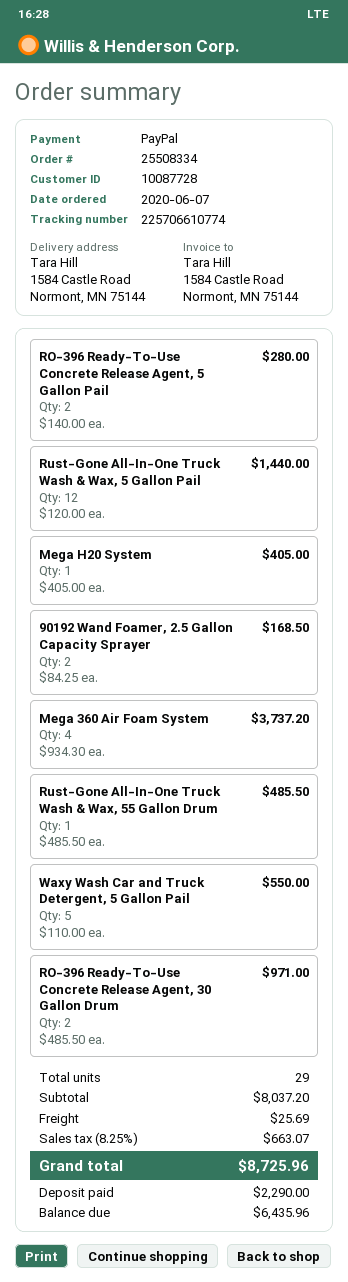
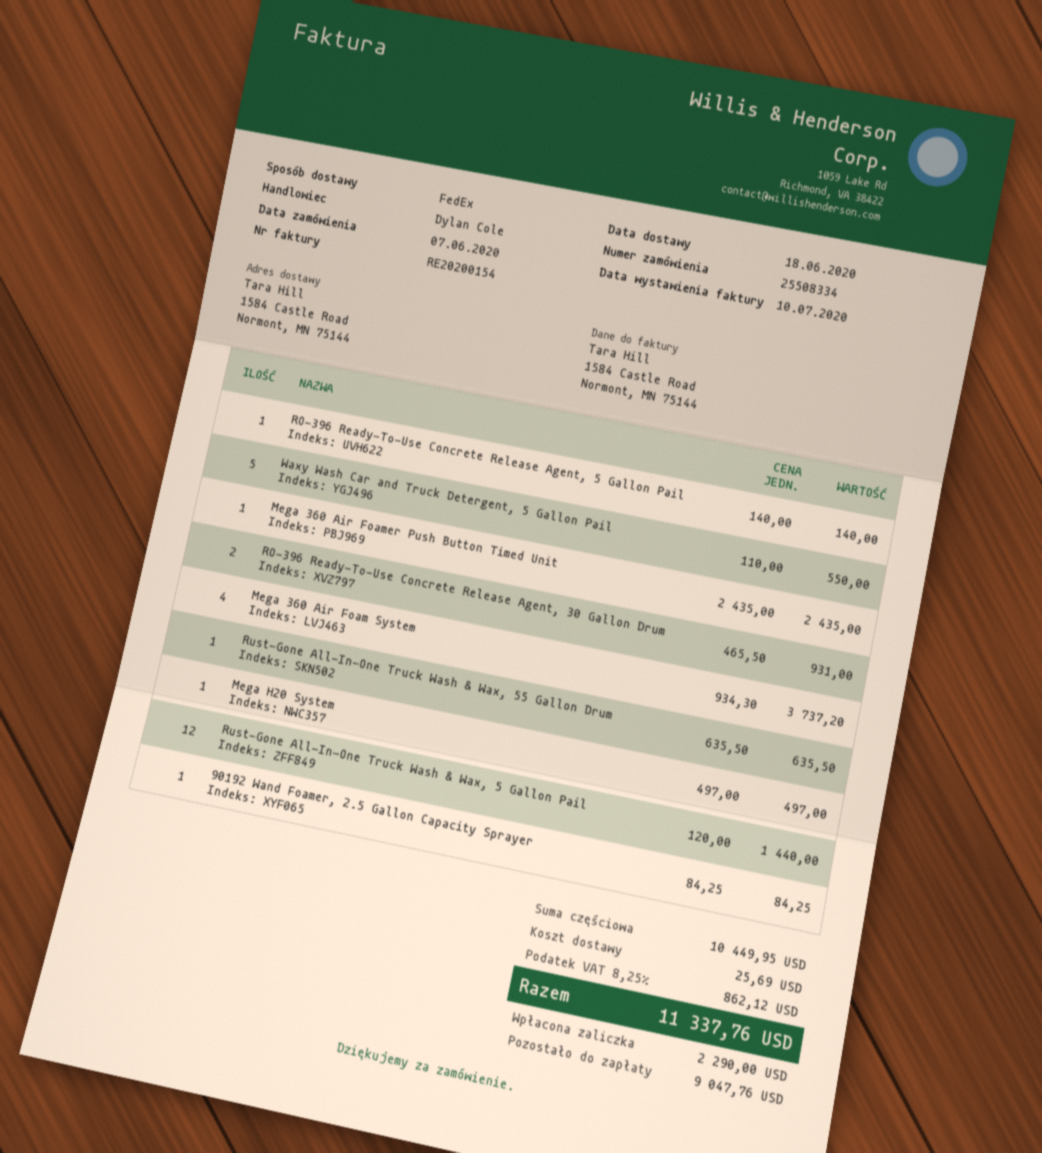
RO-396 Ready-To-Use Concrete Release Agent, 5 Gallon Pail: 2 x 140.00 = 280.00 -> 1 x 140.00 = 140.00
Mega H20 System: 1 x 405.00 = 405.00 -> 1 x 497.00 = 497.00
90192 Wand Foamer, 2.5 Gallon Capacity Sprayer: 2 x 84.25 = 168.50 -> 1 x 84.25 = 84.25
Rust-Gone All-In-One Truck Wash & Wax, 55 Gallon Drum: 1 x 485.50 = 485.50 -> 1 x 635.50 = 635.50
RO-396 Ready-To-Use Concrete Release Agent, 30 Gallon Drum: 2 x 485.50 = 971.00 -> 2 x 465.50 = 931.00
Mega 360 Air Foamer Push Button Timed Unit: none -> 1 x 2435.00 = 2435.00
subtotal: 8037.20 -> 10449.95
tax: 8.25% = 663.07 -> 8.25% = 862.12
total: 8725.96 -> 11337.76
balance: 6435.96 -> 9047.76

